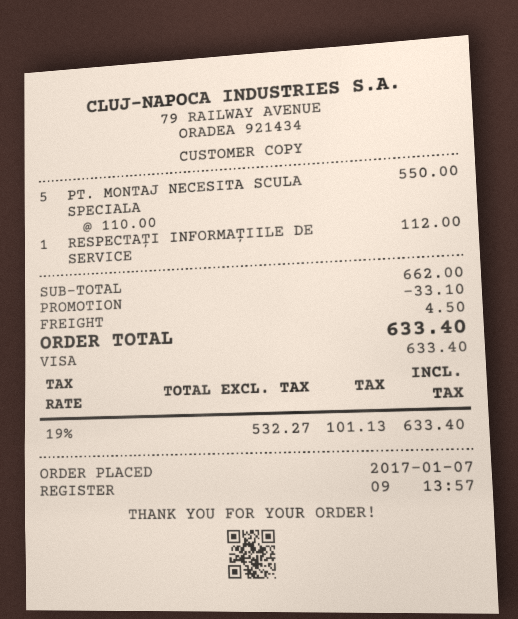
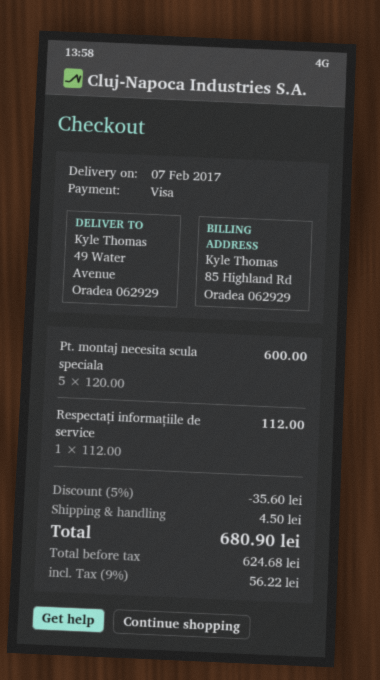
PT. MONTAJ NECESITA SCULA SPECIALA: 5 x 110.00 = 550.00 -> 5 x 120.00 = 600.00
discount: 33.10 -> 35.60
net: 532.27 -> 624.68
tax: 19% = 101.13 -> 9% = 56.22
total: 633.40 -> 680.90

